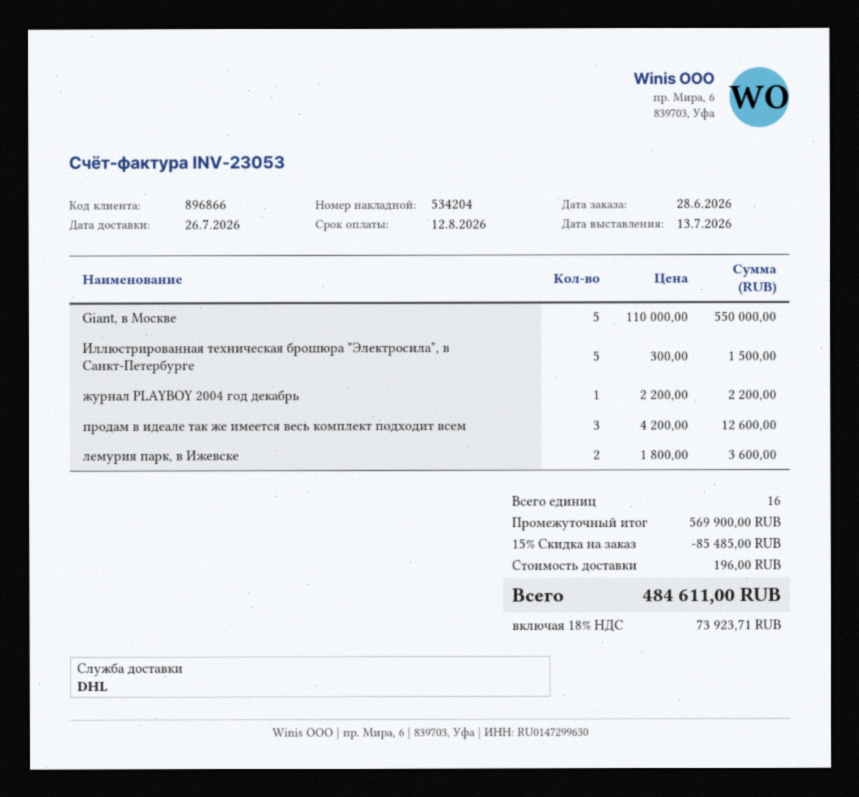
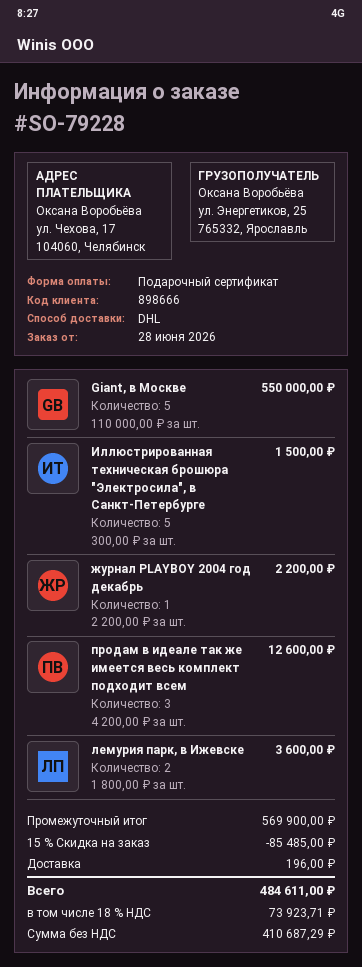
customer number: 896866 -> 898666

